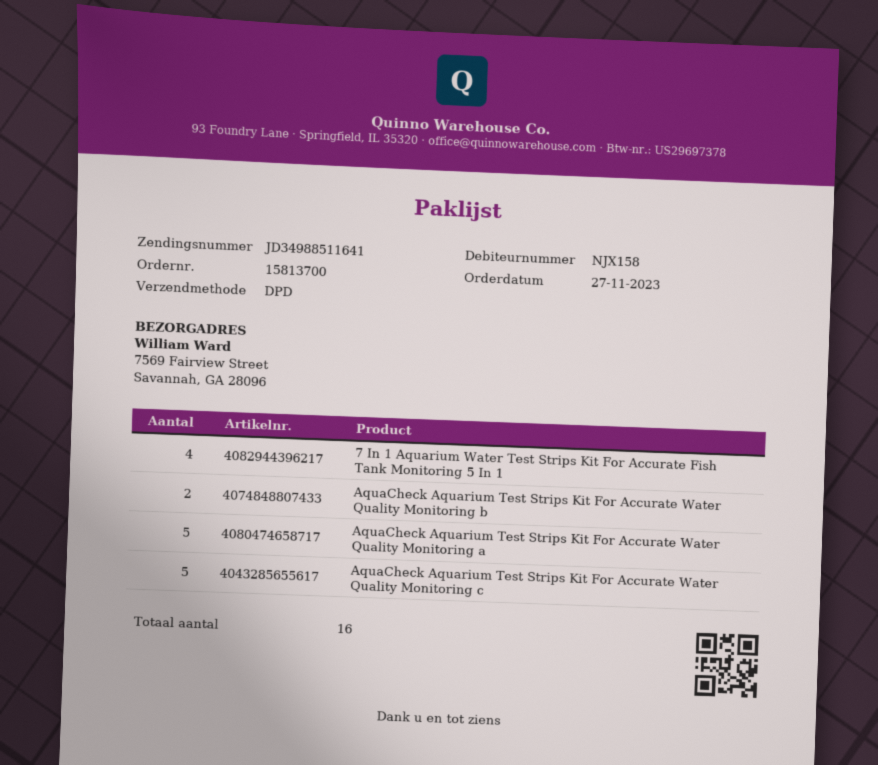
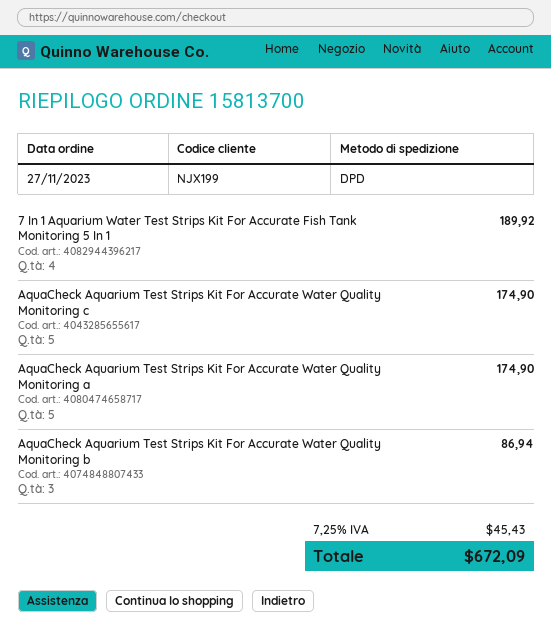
customer number: NJX158 -> NJX199
AquaCheck Aquarium Test Strips Kit For Accurate Water Quality Monitoring b: 2 -> 3

